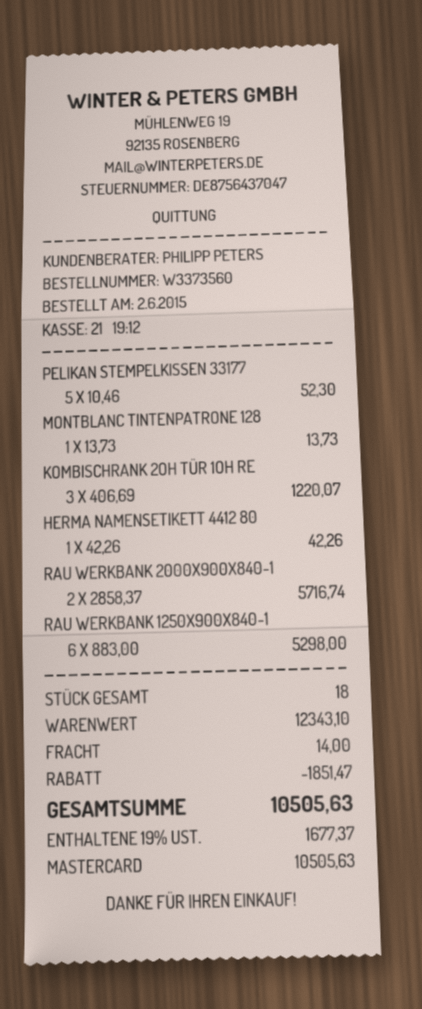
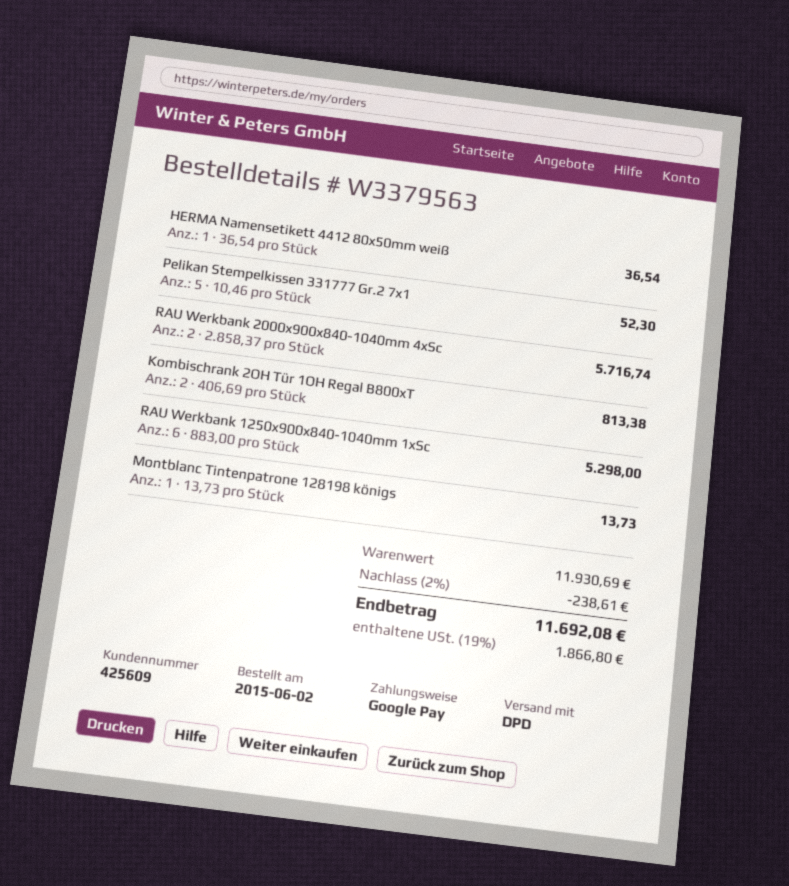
order number: W3373560 -> W3379563
payment method: Mastercard -> Google Pay
KOMBISCHRANK 2OH TÜR 1OH RE: 3 x 406.69 = 1220.07 -> 2 x 406.69 = 813.38
HERMA NAMENSETIKETT 4412 80: 1 x 42.26 = 42.26 -> 1 x 36.54 = 36.54
subtotal: 12343.10 -> 11930.69
discount: 1851.47 -> 238.61
shipping: 14.00 -> none
tax: 19% = 1677.37 -> 19% = 1866.80
total: 10505.63 -> 11692.08

